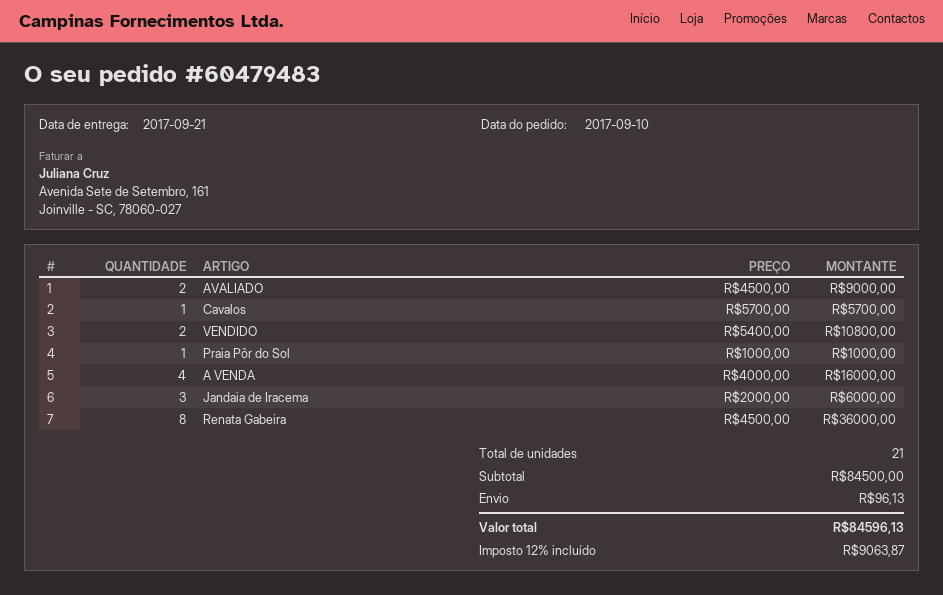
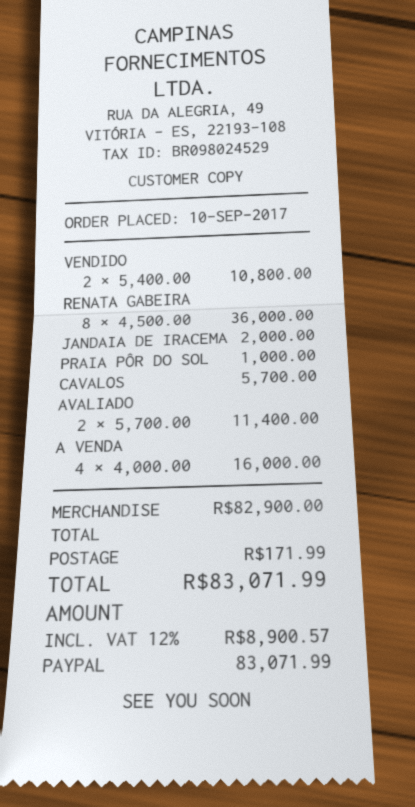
AVALIADO: 2 x 4500.00 = 9000.00 -> 2 x 5700.00 = 11400.00
Jandaia de Iracema: 3 x 2000.00 = 6000.00 -> 1 x 2000.00 = 2000.00
subtotal: 84500.00 -> 82900.00
shipping: 96.13 -> 171.99
tax: 12% = 9063.87 -> 12% = 8900.57
total: 84596.13 -> 83071.99

